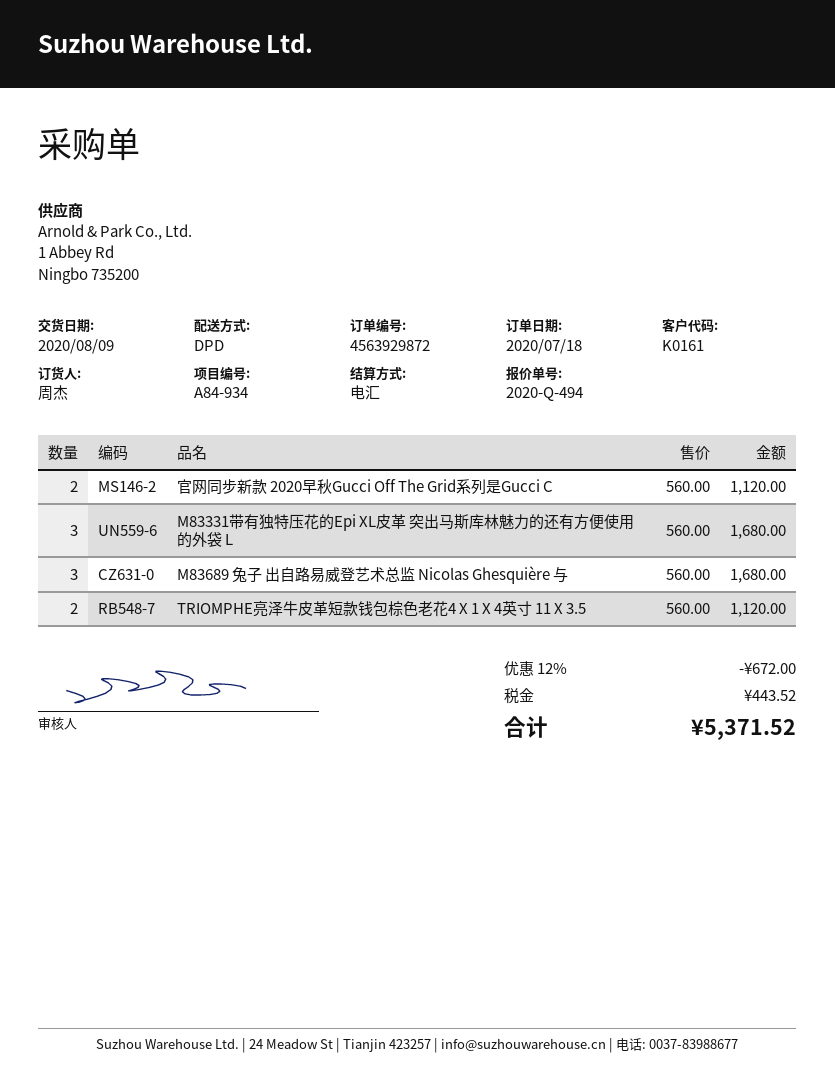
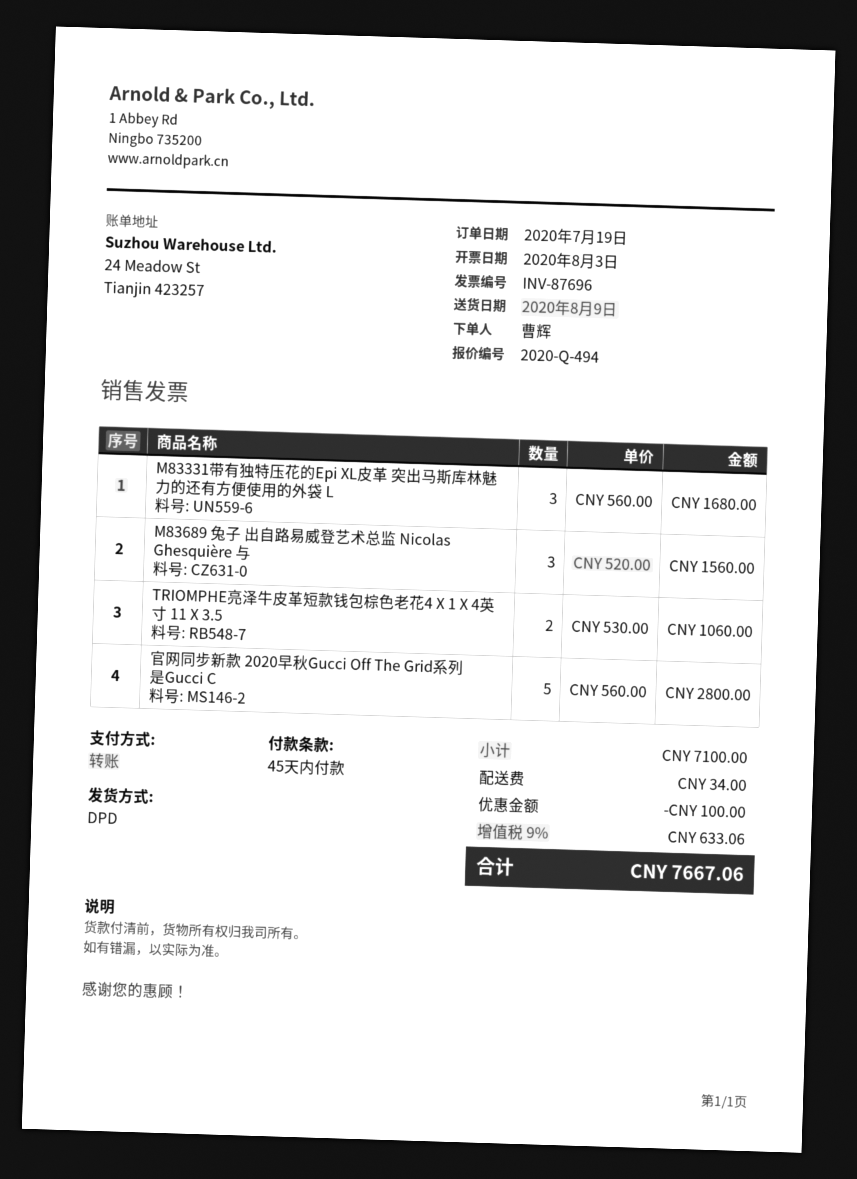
order date: 2020-07-18 -> 2020-07-19
ordered by: 周杰 -> 曹辉
官网同步新款 2020早秋Gucci Off The Grid系列是Gucci C: 2 x 560.00 = 1120.00 -> 5 x 560.00 = 2800.00
M83689 兔子 出自路易威登艺术总监 Nicolas Ghesquière 与: 3 x 560.00 = 1680.00 -> 3 x 520.00 = 1560.00
TRIOMPHE亮泽牛皮革短款钱包棕色老花4 X 1 X 4英寸 11 X 3.5: 2 x 560.00 = 1120.00 -> 2 x 530.00 = 1060.00
discount: 672.00 -> 100.00
shipping: none -> 34.00
tax: 443.52 -> 633.06
total: 5371.52 -> 7667.06

